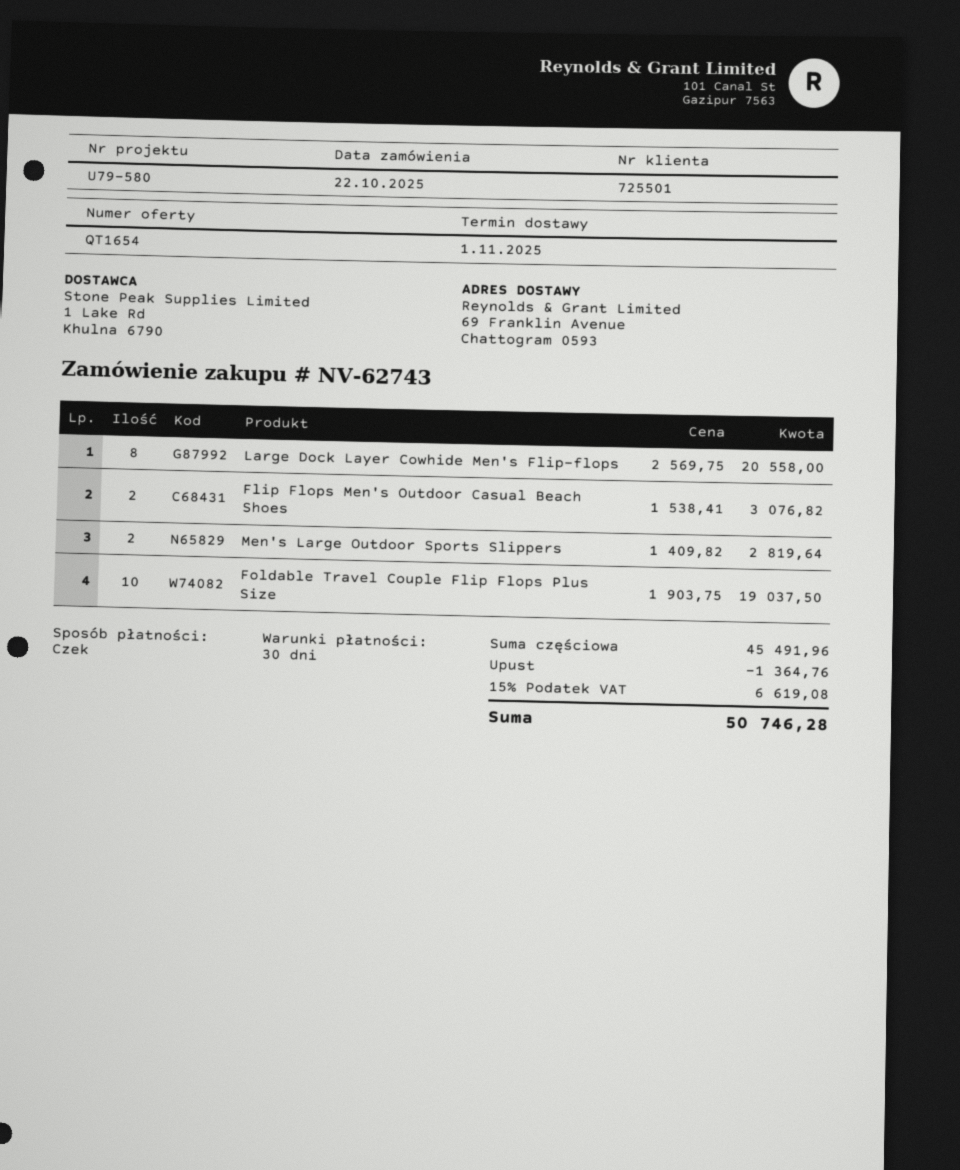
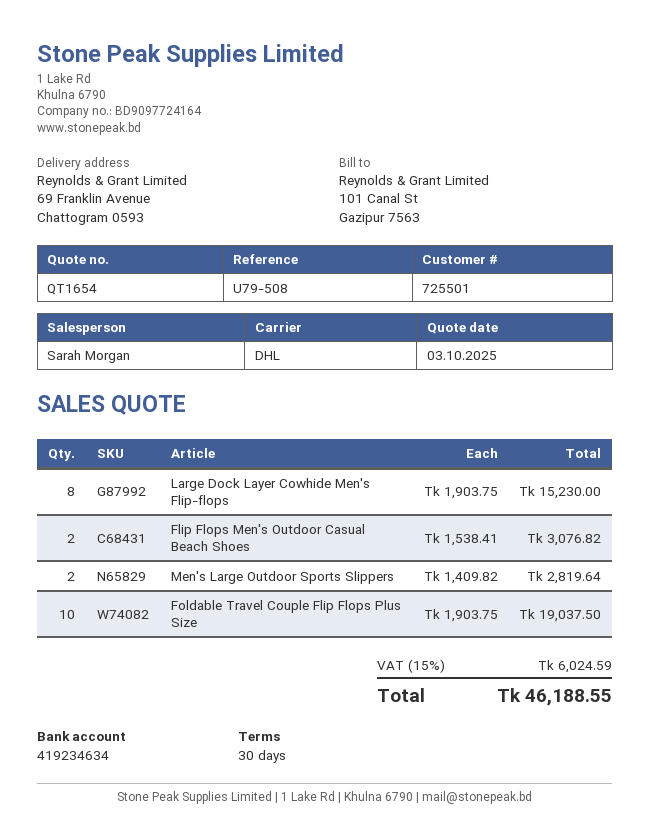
reference: U79-580 -> U79-508
Large Dock Layer Cowhide Men's Flip-flops: 8 x 2569.75 = 20558.00 -> 8 x 1903.75 = 15230.00
discount: 1364.76 -> none
tax: 15% = 6619.08 -> 15% = 6024.59
total: 50746.28 -> 46188.55

